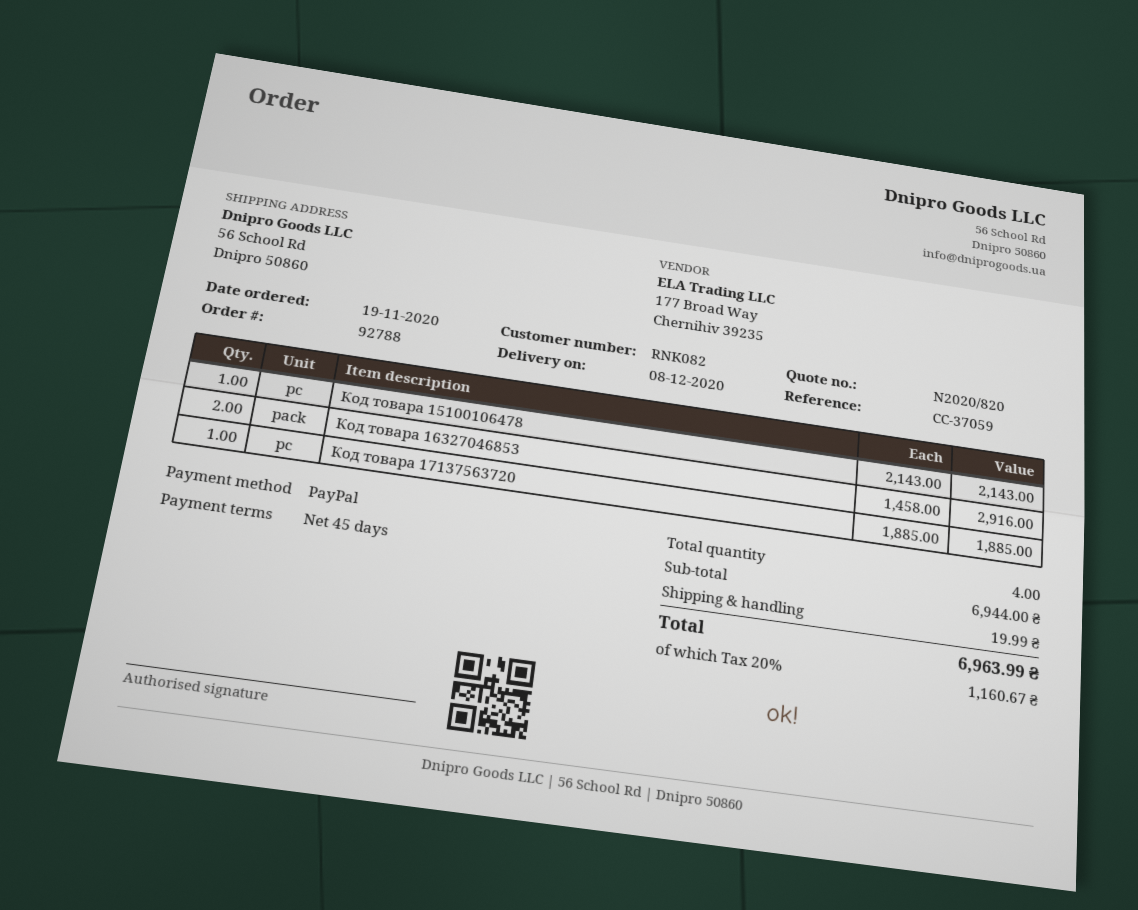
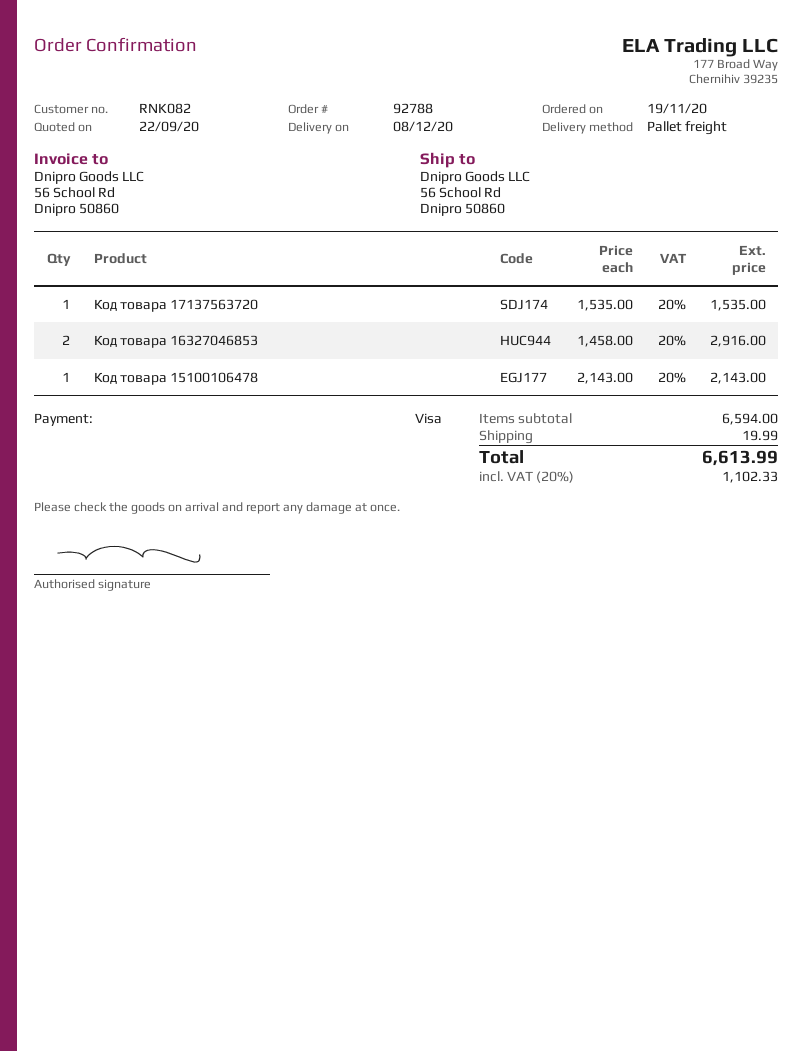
payment method: PayPal -> Visa
Код товара 17137563720: 1 x 1885.00 = 1885.00 -> 1 x 1535.00 = 1535.00
subtotal: 6944.00 -> 6594.00
tax: 20% = 1160.67 -> 20% = 1102.33
total: 6963.99 -> 6613.99

